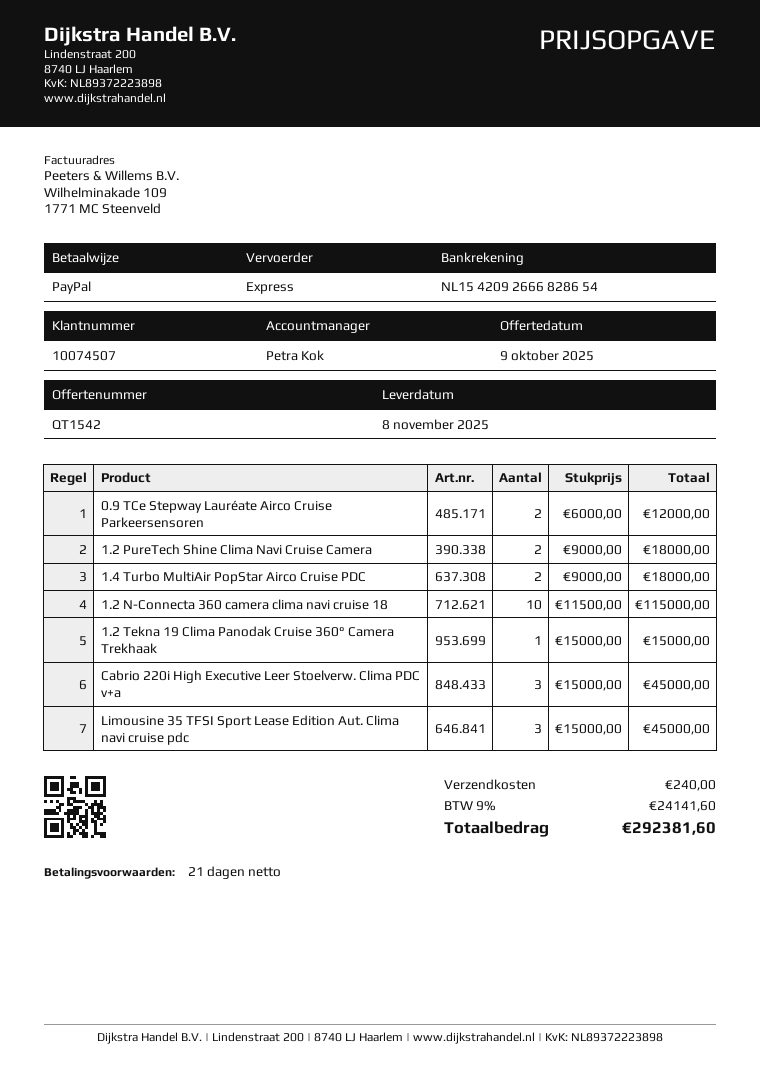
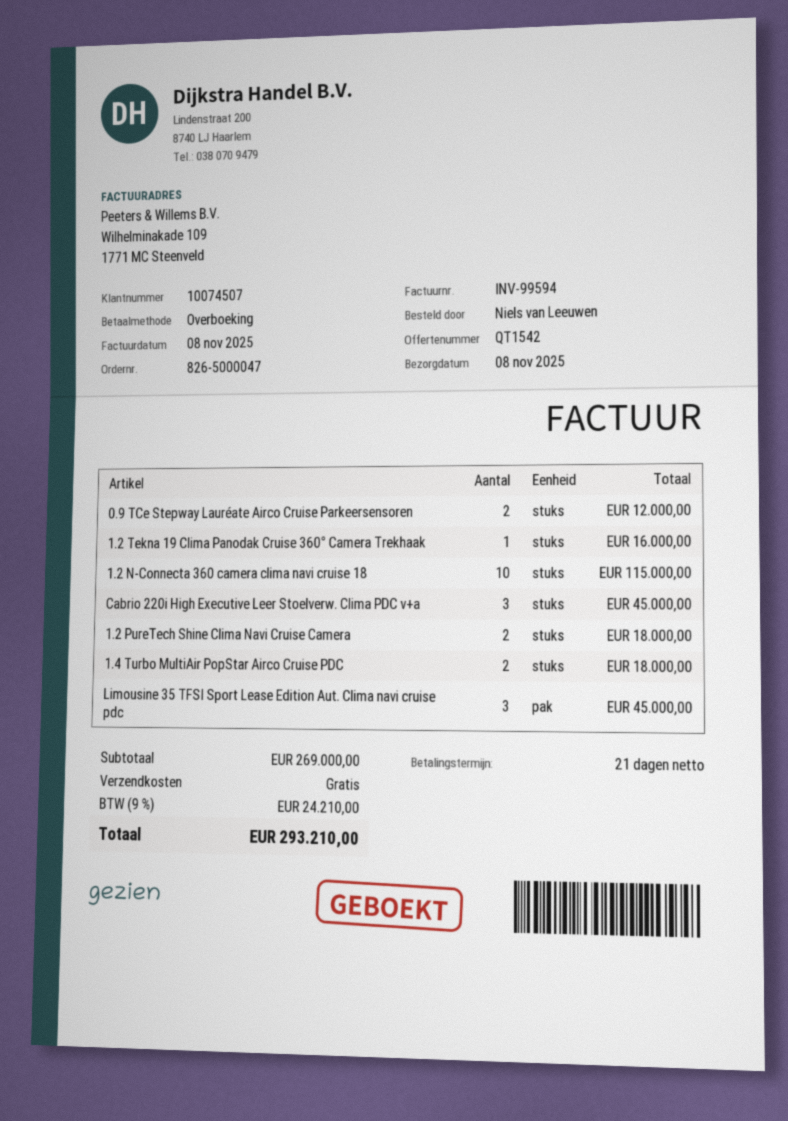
payment method: PayPal -> bank transfer
1.2 Tekna 19 Clima Panodak Cruise 360° Camera Trekhaak: 1 for 15000.00 -> 1 for 16000.00
shipping: 240.00 -> 0.00
tax: 9% = 24141.60 -> 9% = 24210.00
total: 292381.60 -> 293210.00

